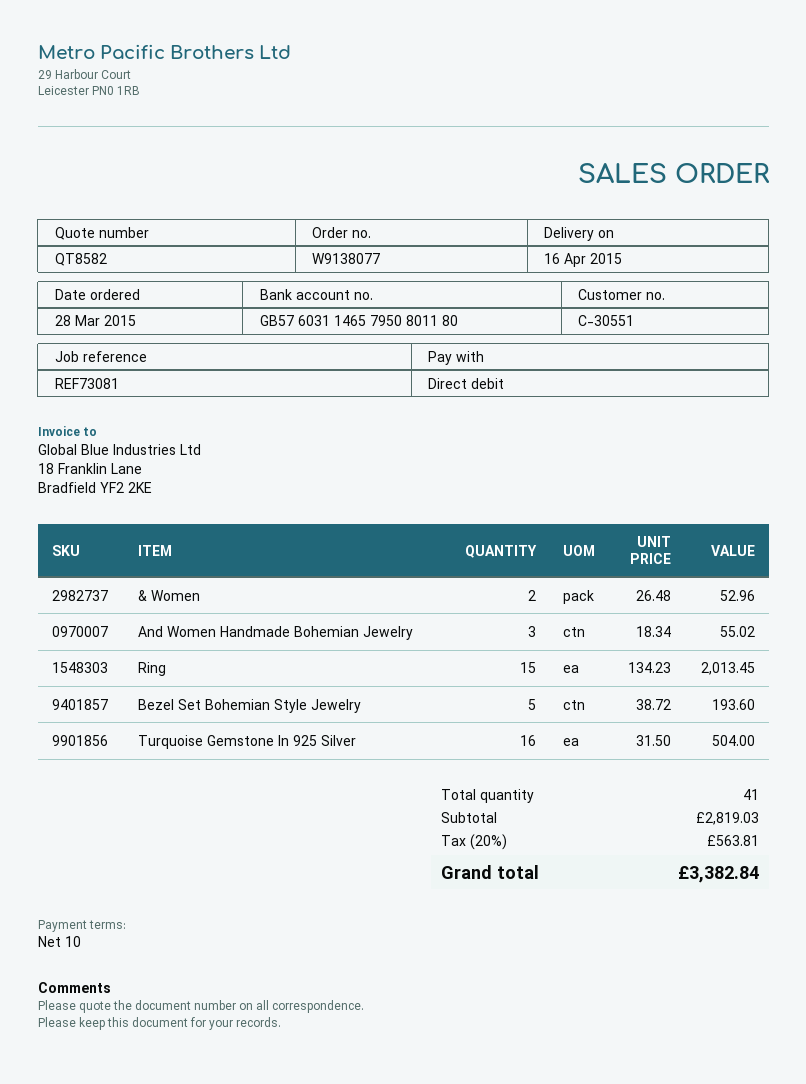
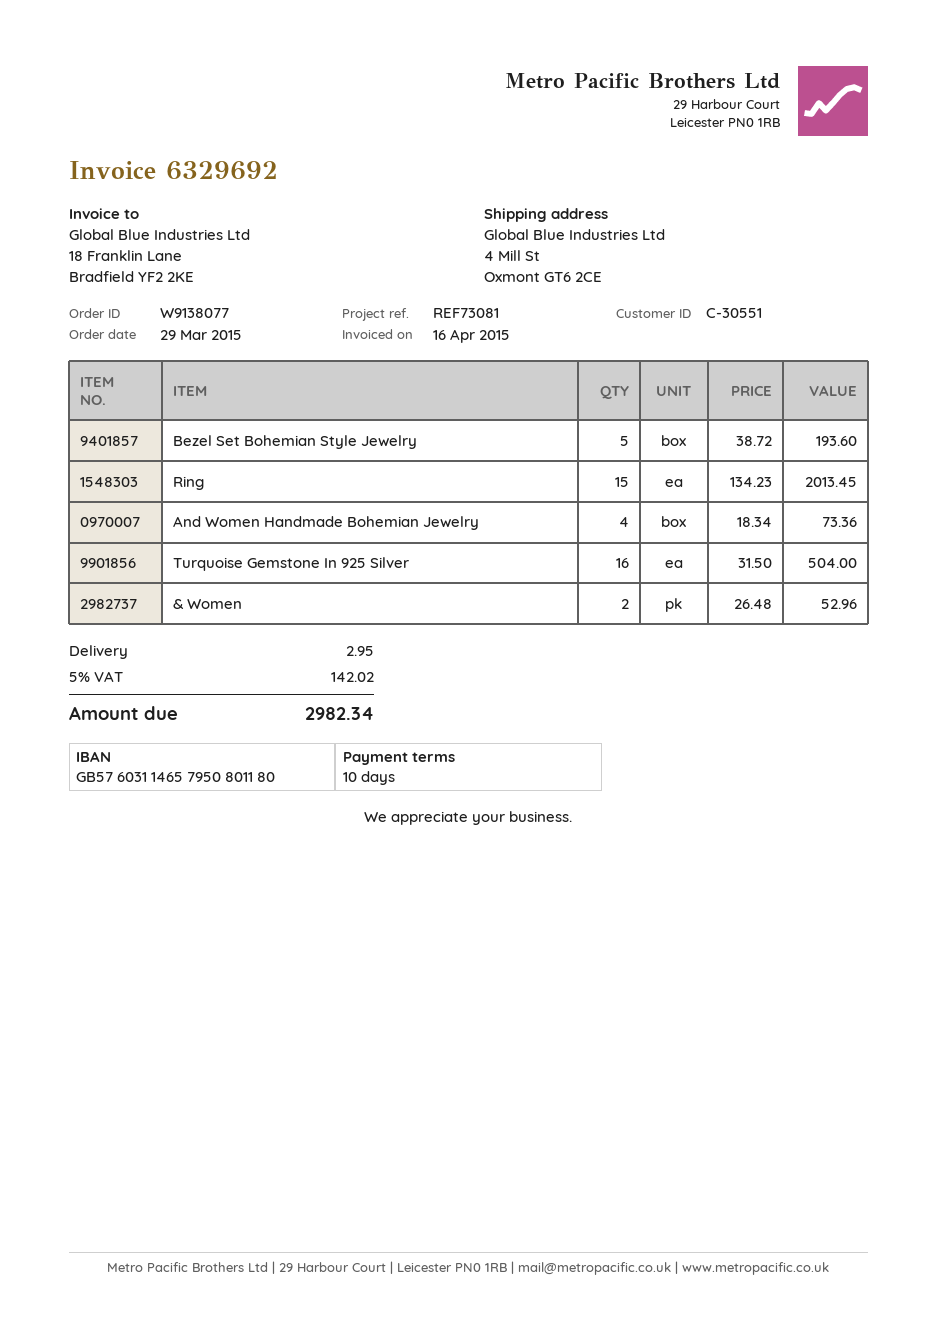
order date: 2015-03-28 -> 2015-03-29
And Women Handmade Bohemian Jewelry: 3 x 18.34 = 55.02 -> 4 x 18.34 = 73.36
shipping: none -> 2.95
tax: 20% = 563.81 -> 5% = 142.02
total: 3382.84 -> 2982.34

